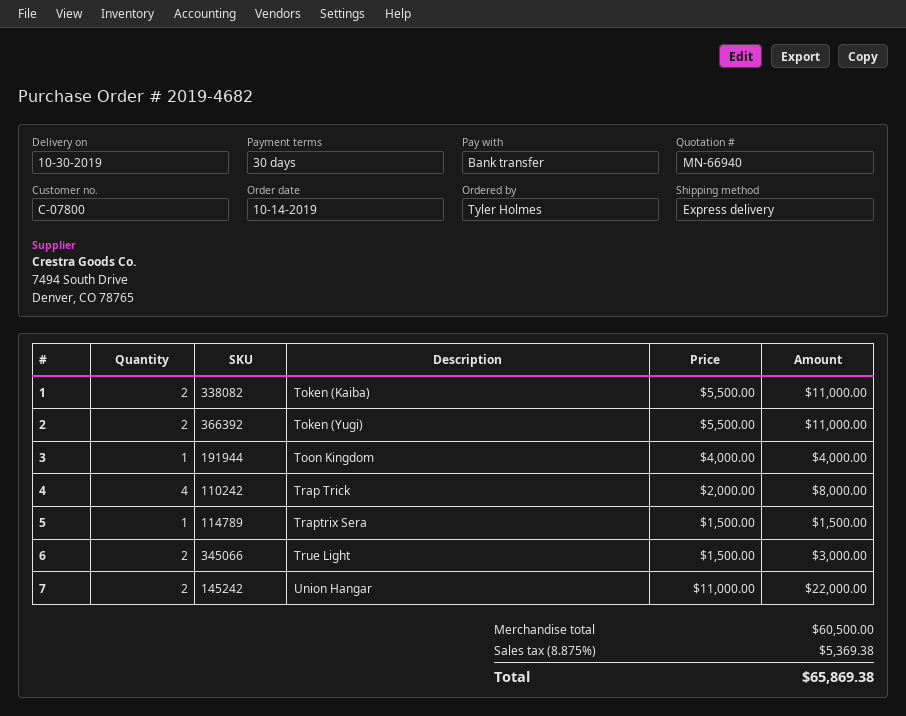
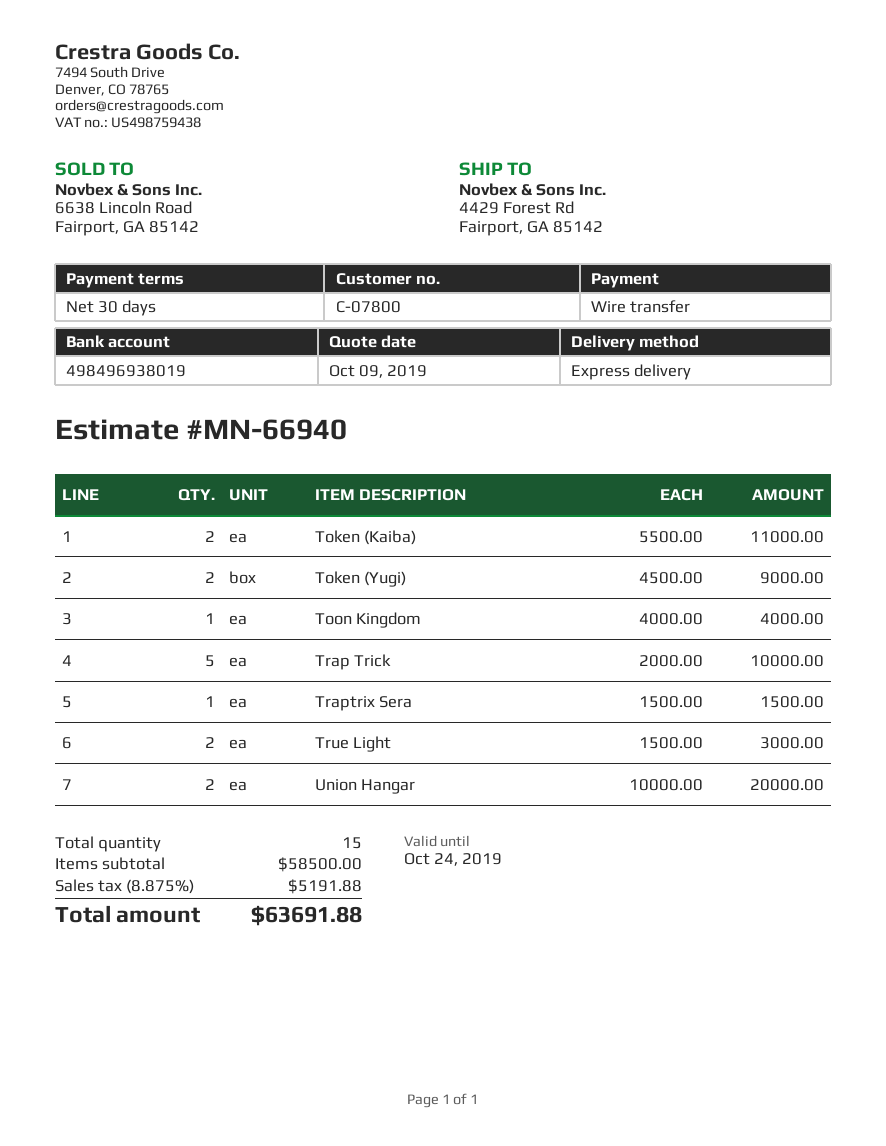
Token (Yugi): 2 x 5500.00 = 11000.00 -> 2 x 4500.00 = 9000.00
Trap Trick: 4 x 2000.00 = 8000.00 -> 5 x 2000.00 = 10000.00
Union Hangar: 2 x 11000.00 = 22000.00 -> 2 x 10000.00 = 20000.00
subtotal: 60500.00 -> 58500.00
tax: 8.875% = 5369.38 -> 8.875% = 5191.88
total: 65869.38 -> 63691.88

